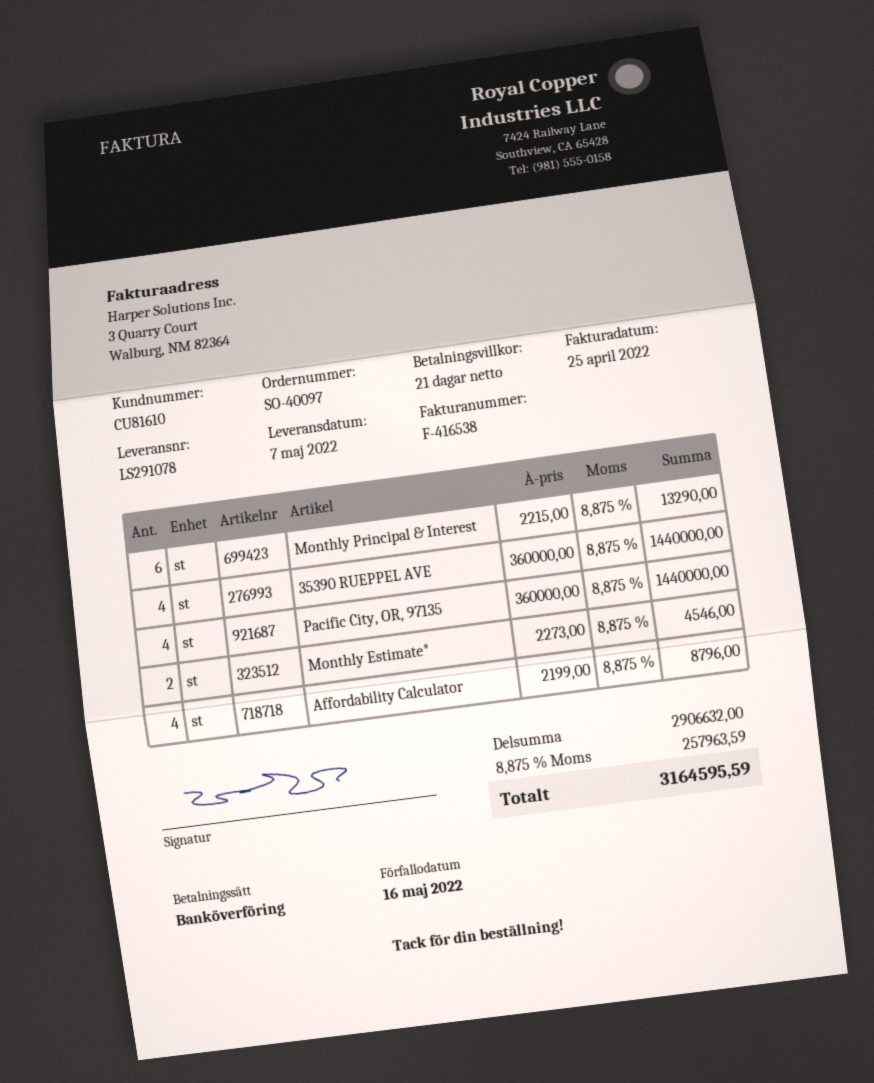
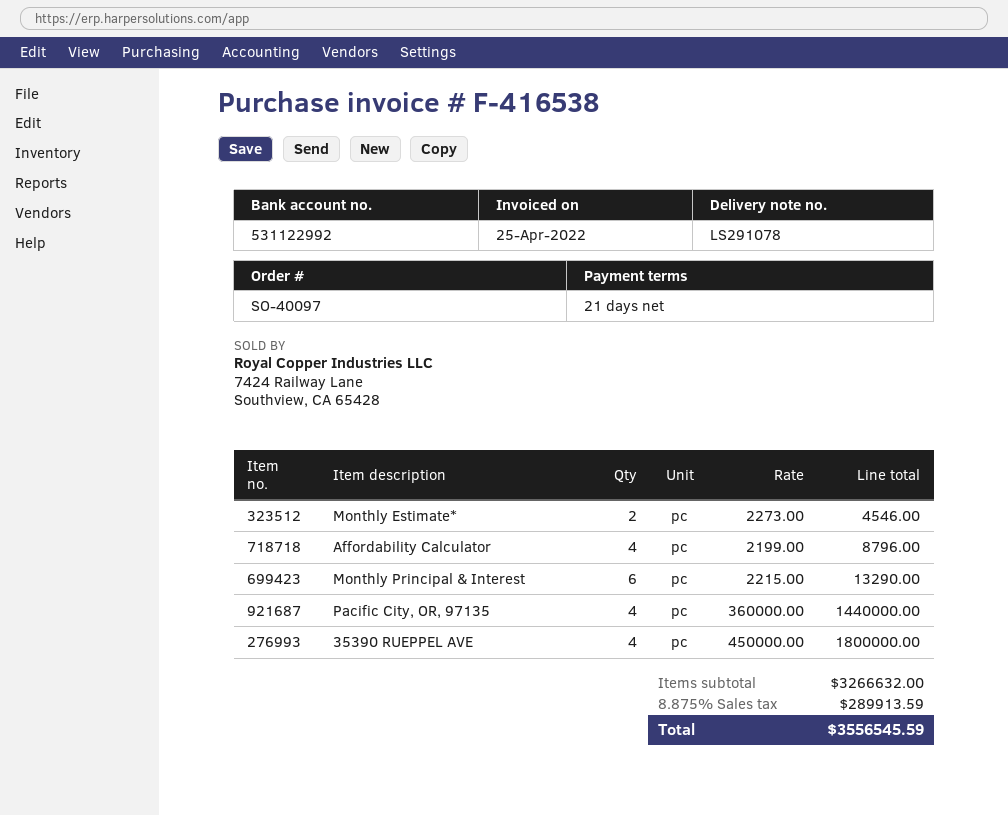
35390 RUEPPEL AVE: 4 x 360000.00 = 1440000.00 -> 4 x 450000.00 = 1800000.00
subtotal: 2906632.00 -> 3266632.00
tax: 8.875% = 257963.59 -> 8.875% = 289913.59
total: 3164595.59 -> 3556545.59

